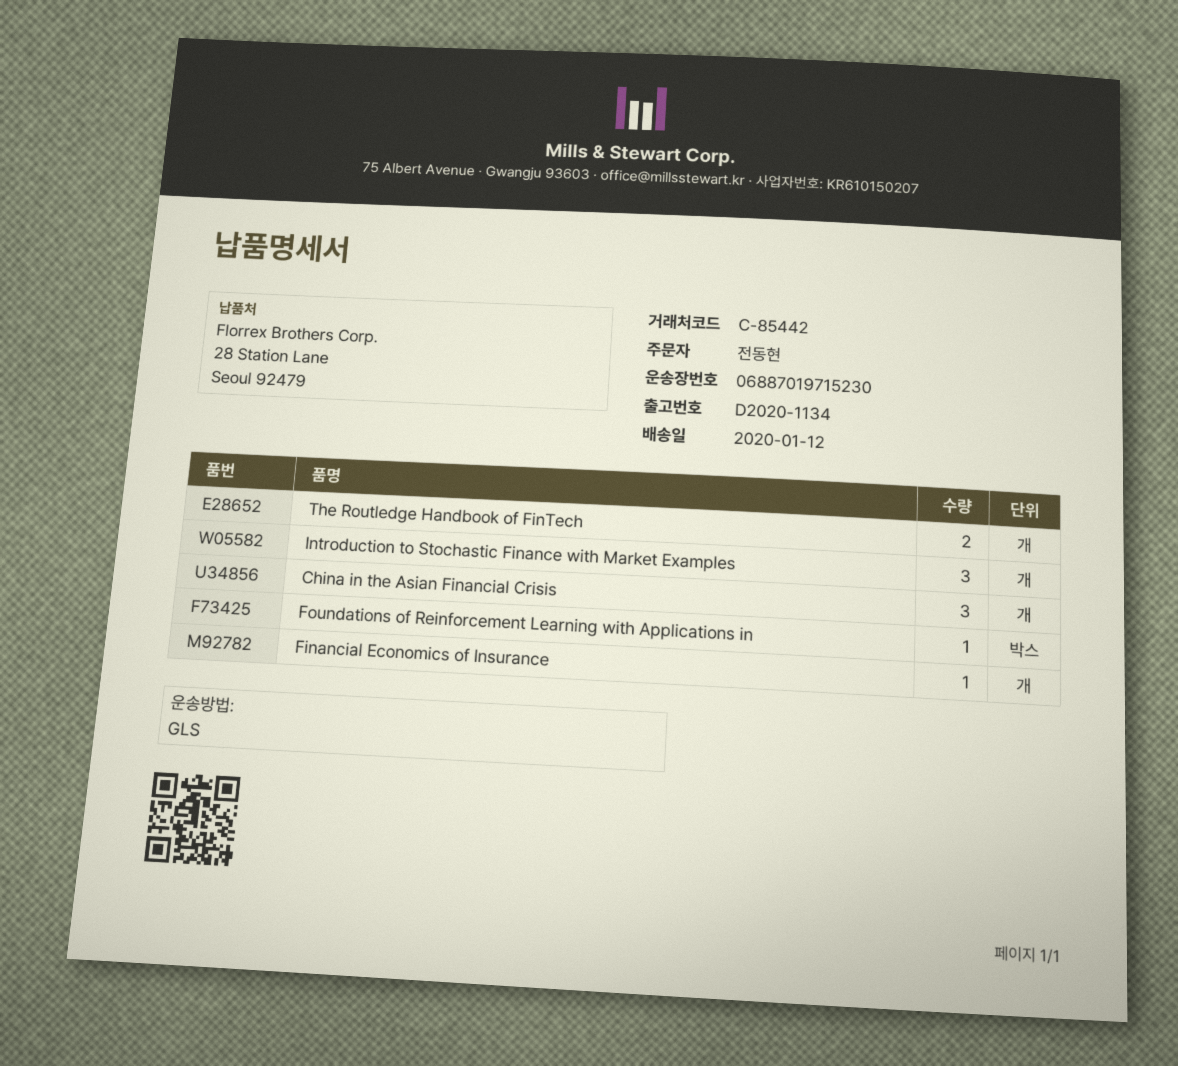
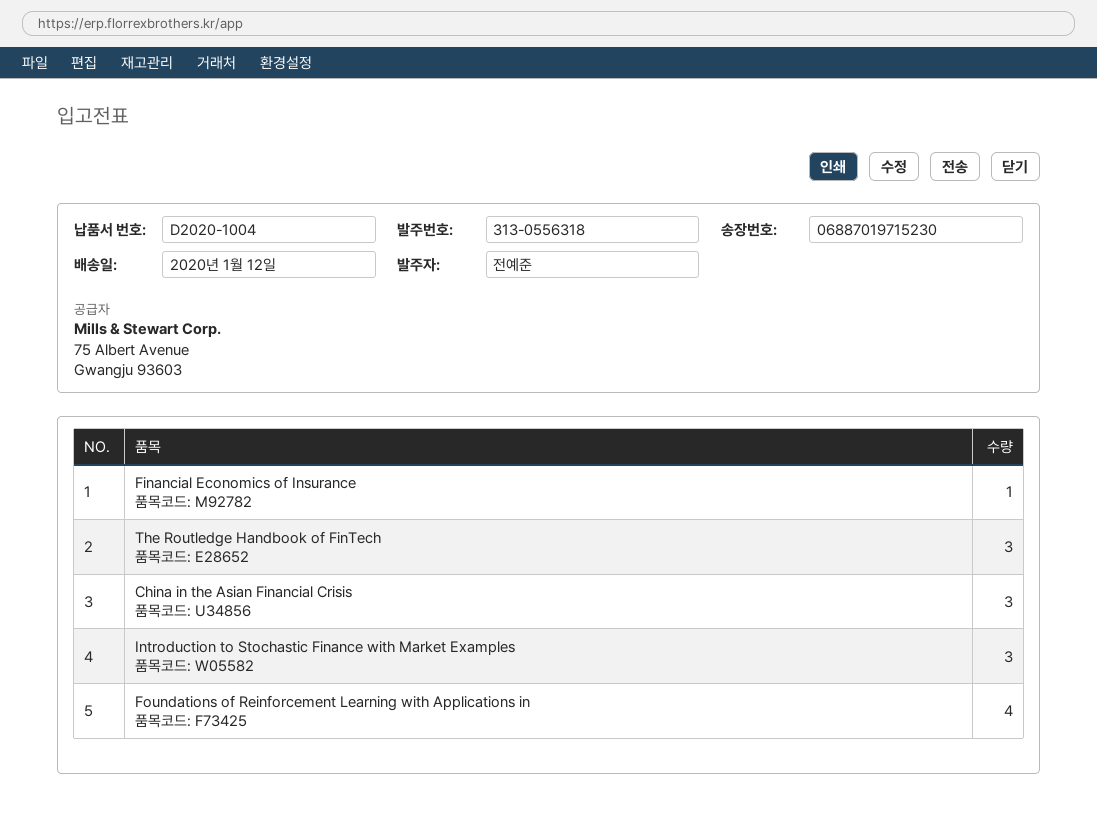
delivery note number: D2020-1134 -> D2020-1004
ordered by: 전동현 -> 전예준
The Routledge Handbook of FinTech: 2 -> 3
Foundations of Reinforcement Learning with Applications in: 1 -> 4

